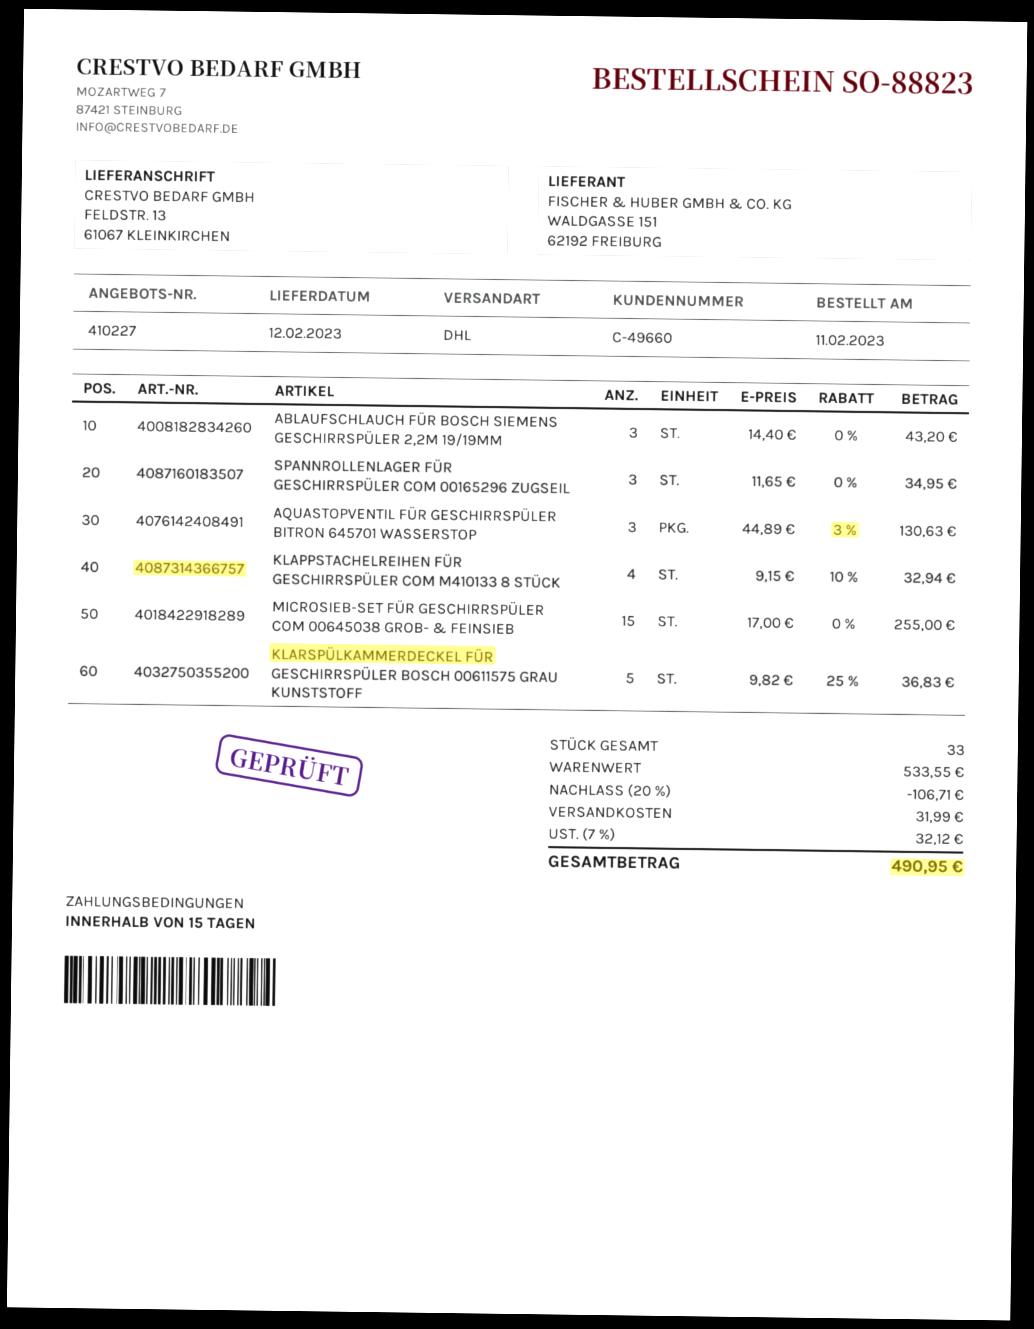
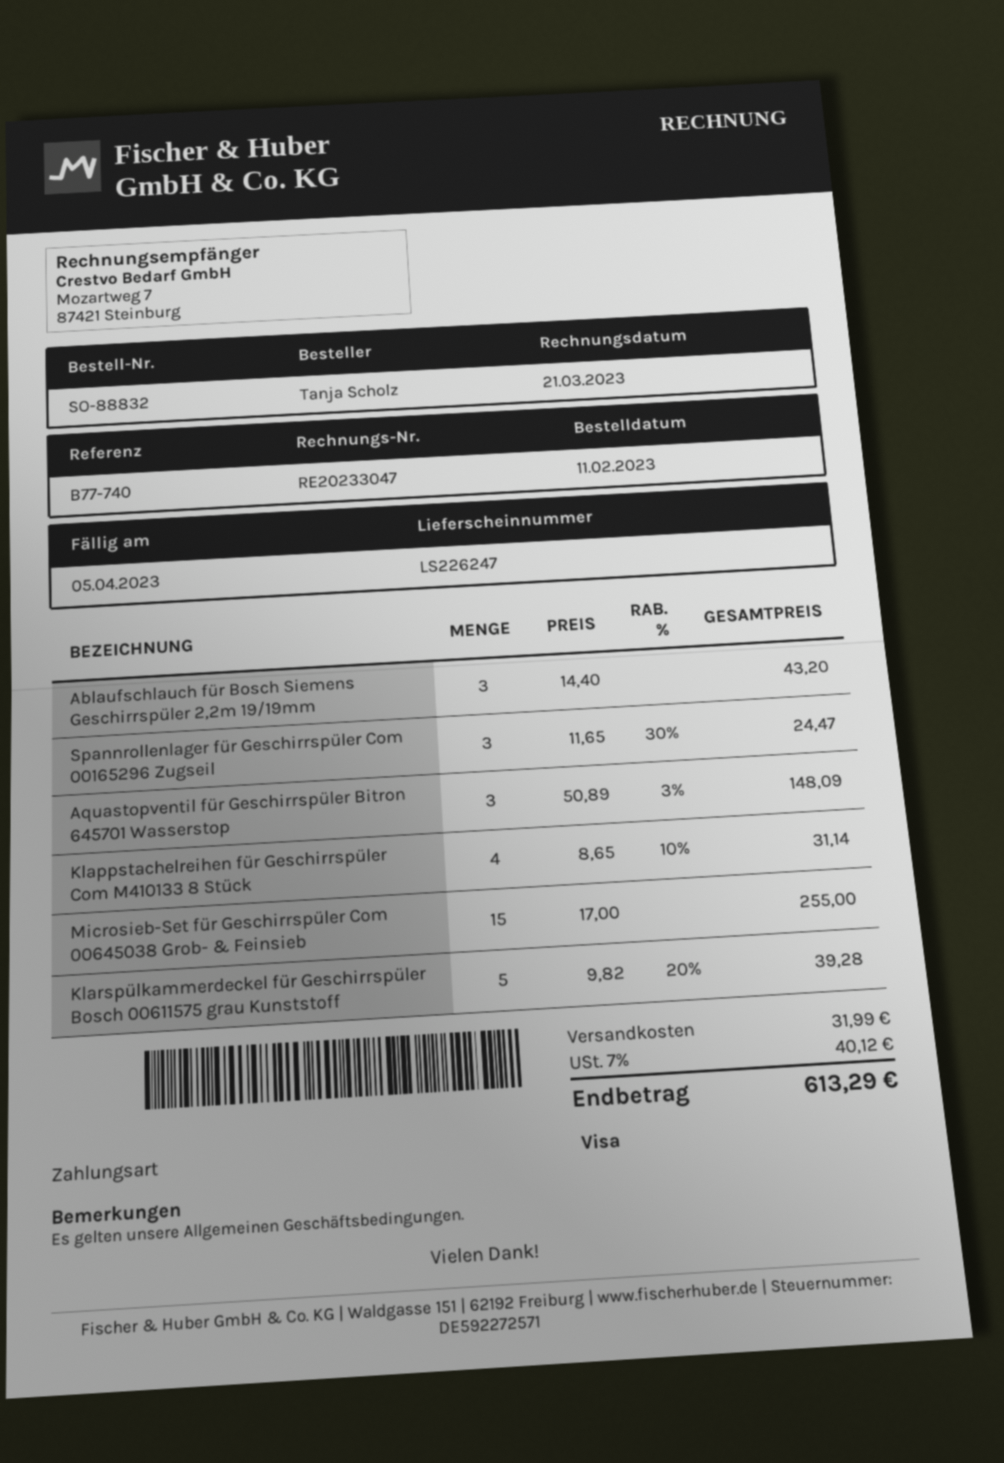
order number: SO-88823 -> SO-88832
SPANNROLLENLAGER FÜR GESCHIRRSPÜLER COM 00165296 ZUGSEIL: 3 x 11.65 = 34.95 -> 3 x 11.65 - 30% = 24.47
AQUASTOPVENTIL FÜR GESCHIRRSPÜLER BITRON 645701 WASSERSTOP: 3 x 44.89 - 3% = 130.63 -> 3 x 50.89 - 3% = 148.09
KLAPPSTACHELREIHEN FÜR GESCHIRRSPÜLER COM M410133 8 STÜCK: 4 x 9.15 - 10% = 32.94 -> 4 x 8.65 - 10% = 31.14
KLARSPÜLKAMMERDECKEL FÜR GESCHIRRSPÜLER BOSCH 00611575 GRAU KUNSTSTOFF: 5 x 9.82 - 25% = 36.83 -> 5 x 9.82 - 20% = 39.28
discount: 20% = 106.71 -> none
tax: 7% = 32.12 -> 7% = 40.12
total: 490.95 -> 613.29

